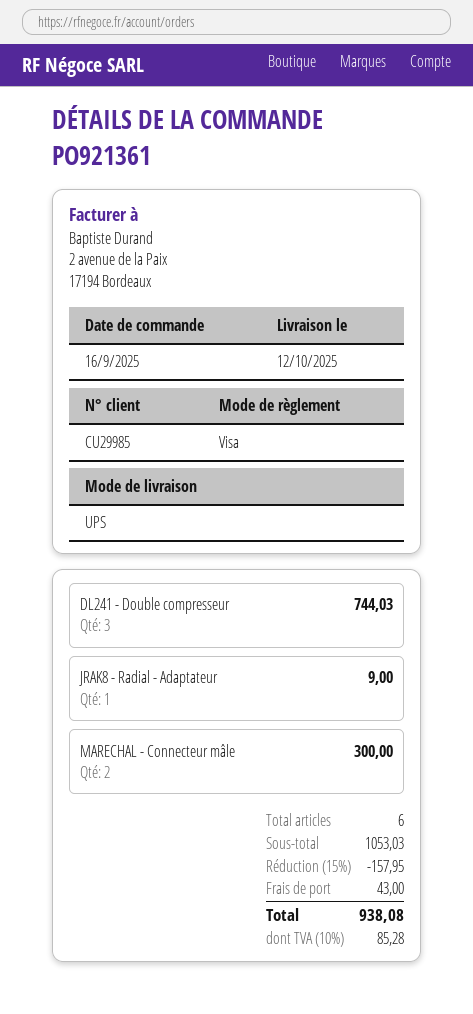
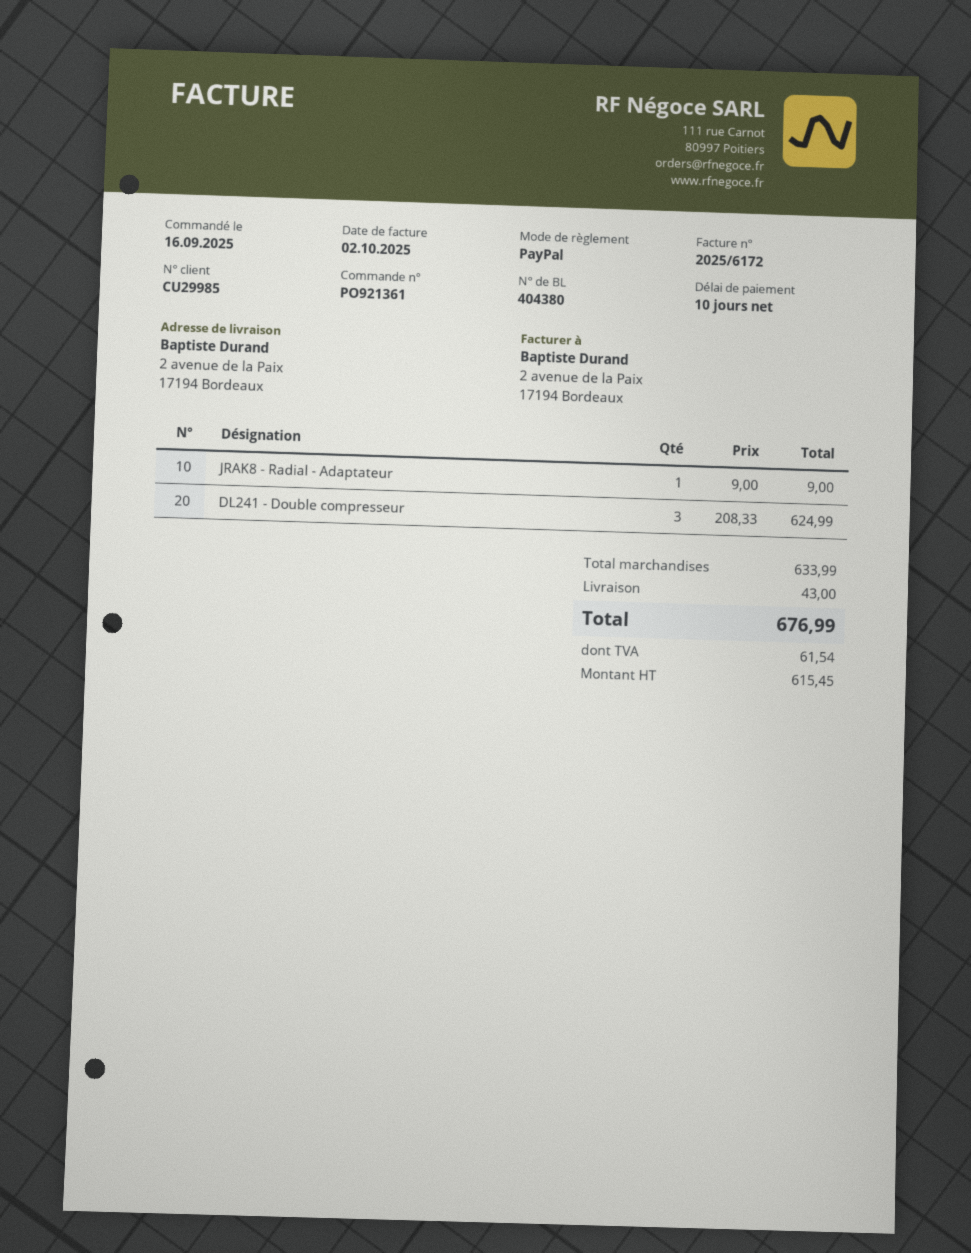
payment method: Visa -> PayPal
DL241 - Double compresseur: 3 for 744.03 -> 3 for 624.99
MARECHAL - Connecteur mâle: 2 for 300.00 -> none
subtotal: 1053.03 -> 633.99
discount: 15% = 157.95 -> none
tax: 85.28 -> 61.54
total: 938.08 -> 676.99

